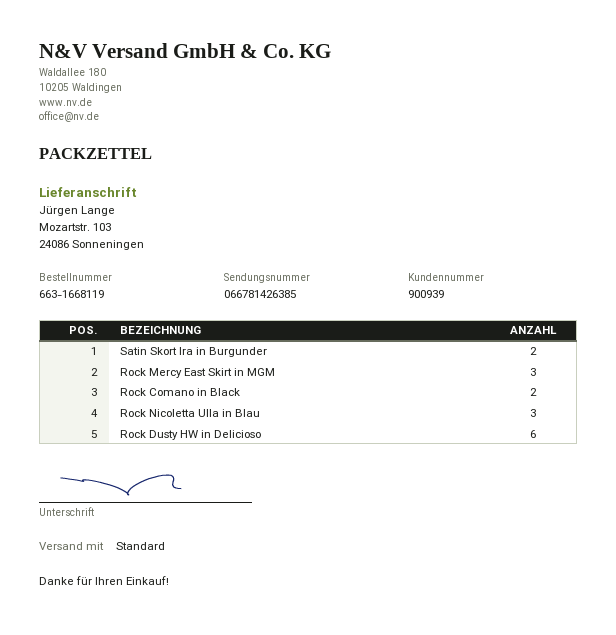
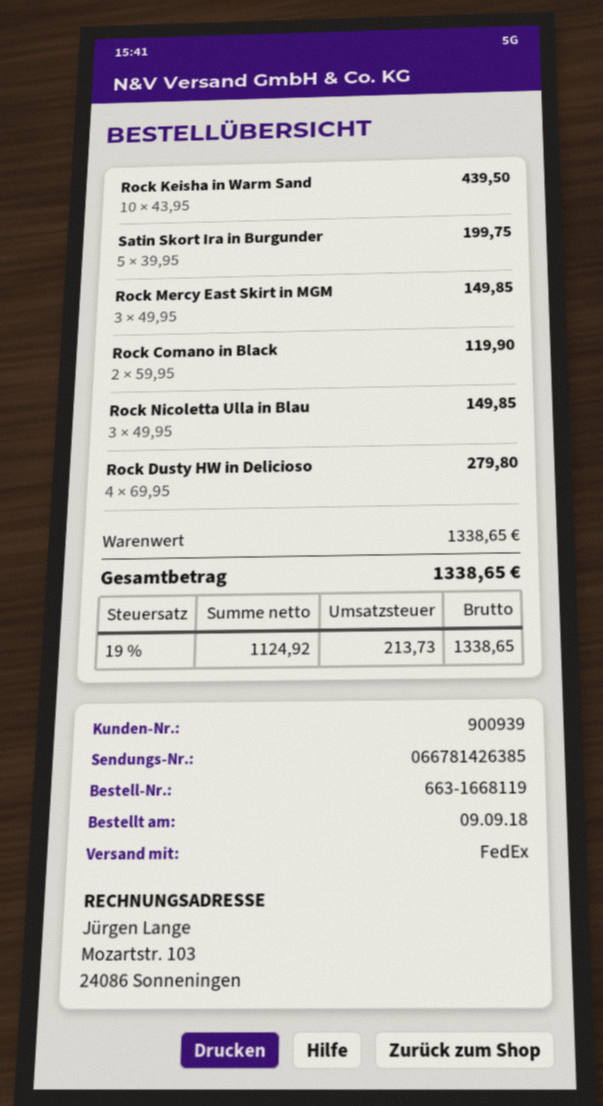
shipping method: standard -> FedEx
Satin Skort Ira in Burgunder: 2 -> 5
Rock Dusty HW in Delicioso: 6 -> 4
Rock Keisha in Warm Sand: none -> 10

